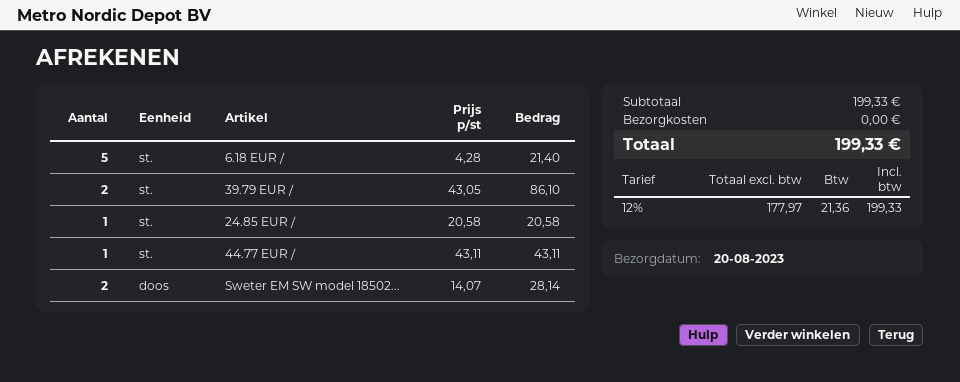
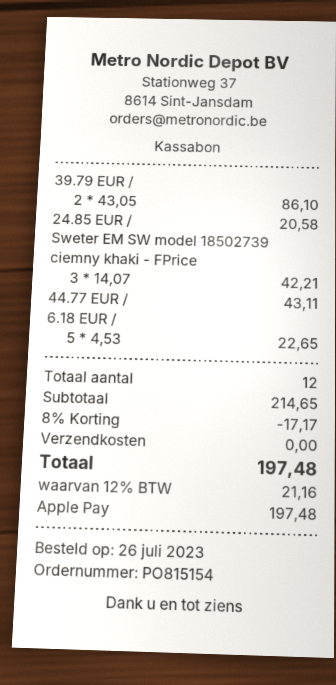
6.18 EUR /: 5 x 4.28 = 21.40 -> 5 x 4.53 = 22.65
Sweter EM SW model 18502...: 2 x 14.07 = 28.14 -> 3 x 14.07 = 42.21
subtotal: 199.33 -> 214.65
discount: none -> 8% = 17.17
tax: 12% = 21.36 -> 12% = 21.16
total: 199.33 -> 197.48

